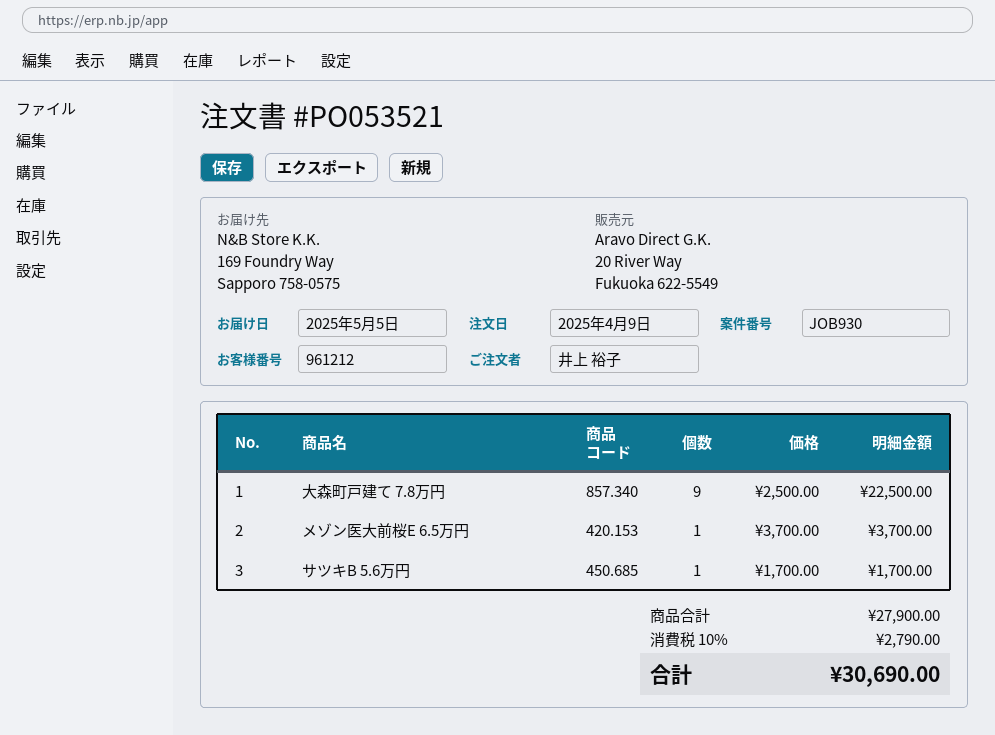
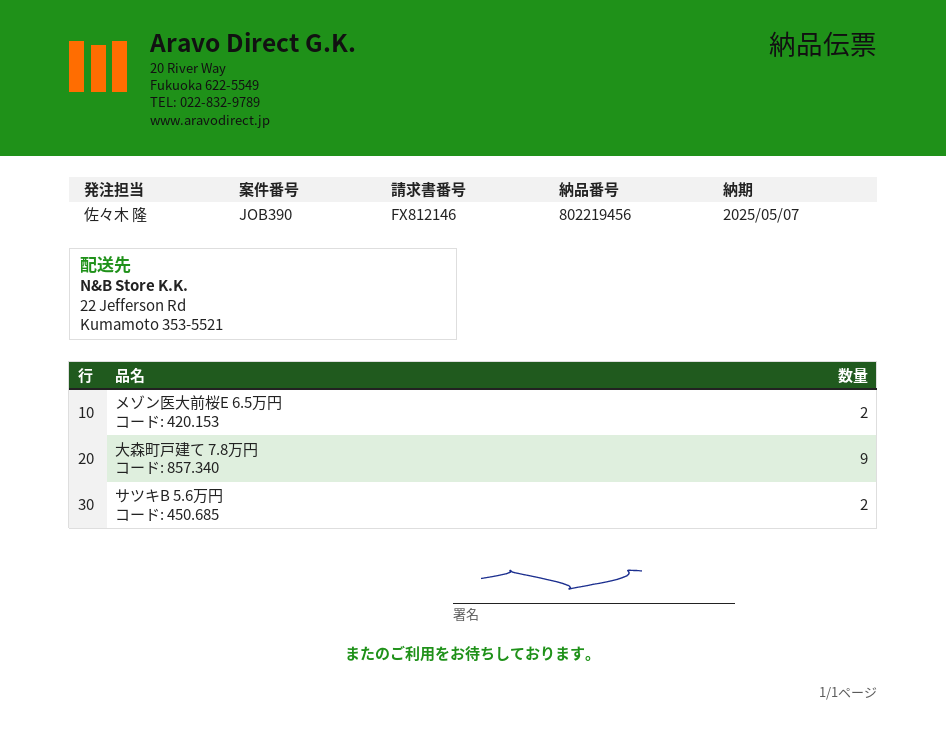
delivery date: 2025-05-05 -> 2025-05-07
reference: JOB930 -> JOB390
ordered by: 井上 裕子 -> 佐々木 隆
ship to: 169 Foundry Way, Sapporo 758-0575 -> 22 Jefferson Rd, Kumamoto 353-5521
メゾン医大前桜E 6.5万円: 1 -> 2
サツキB 5.6万円: 1 -> 2

